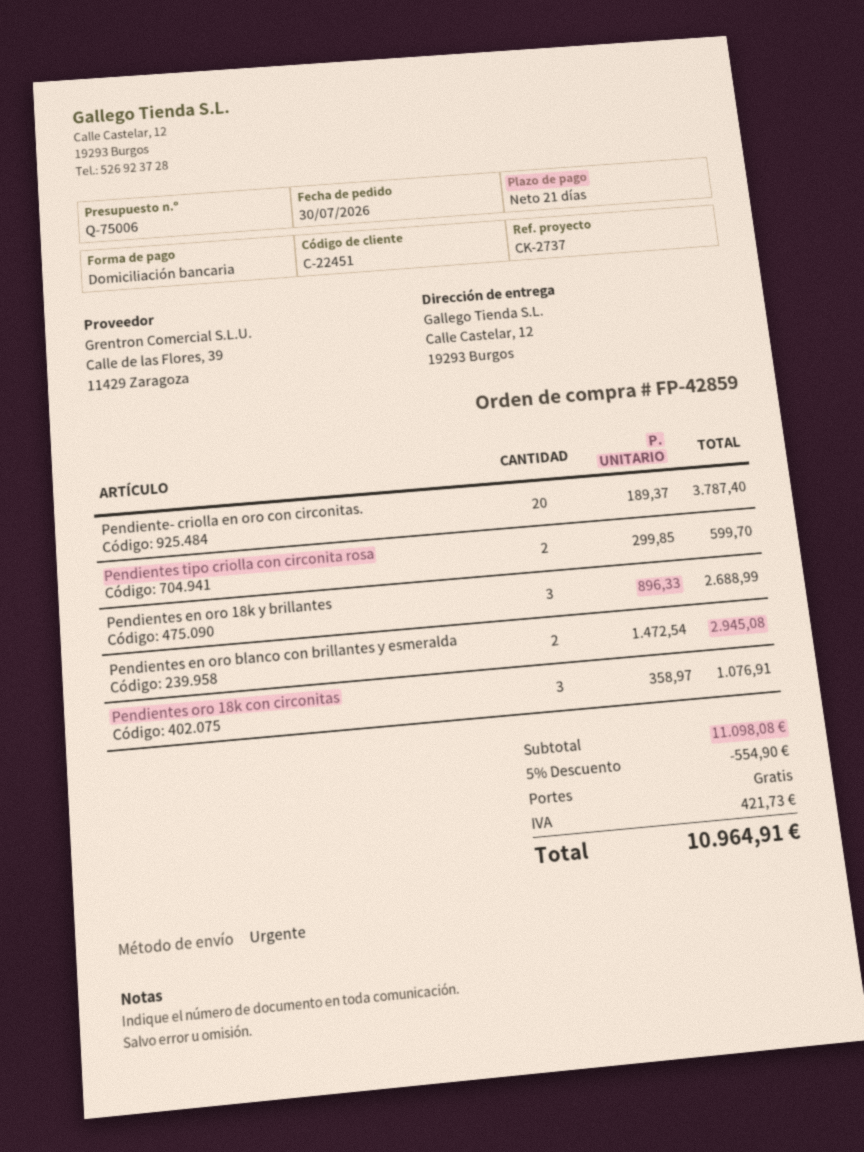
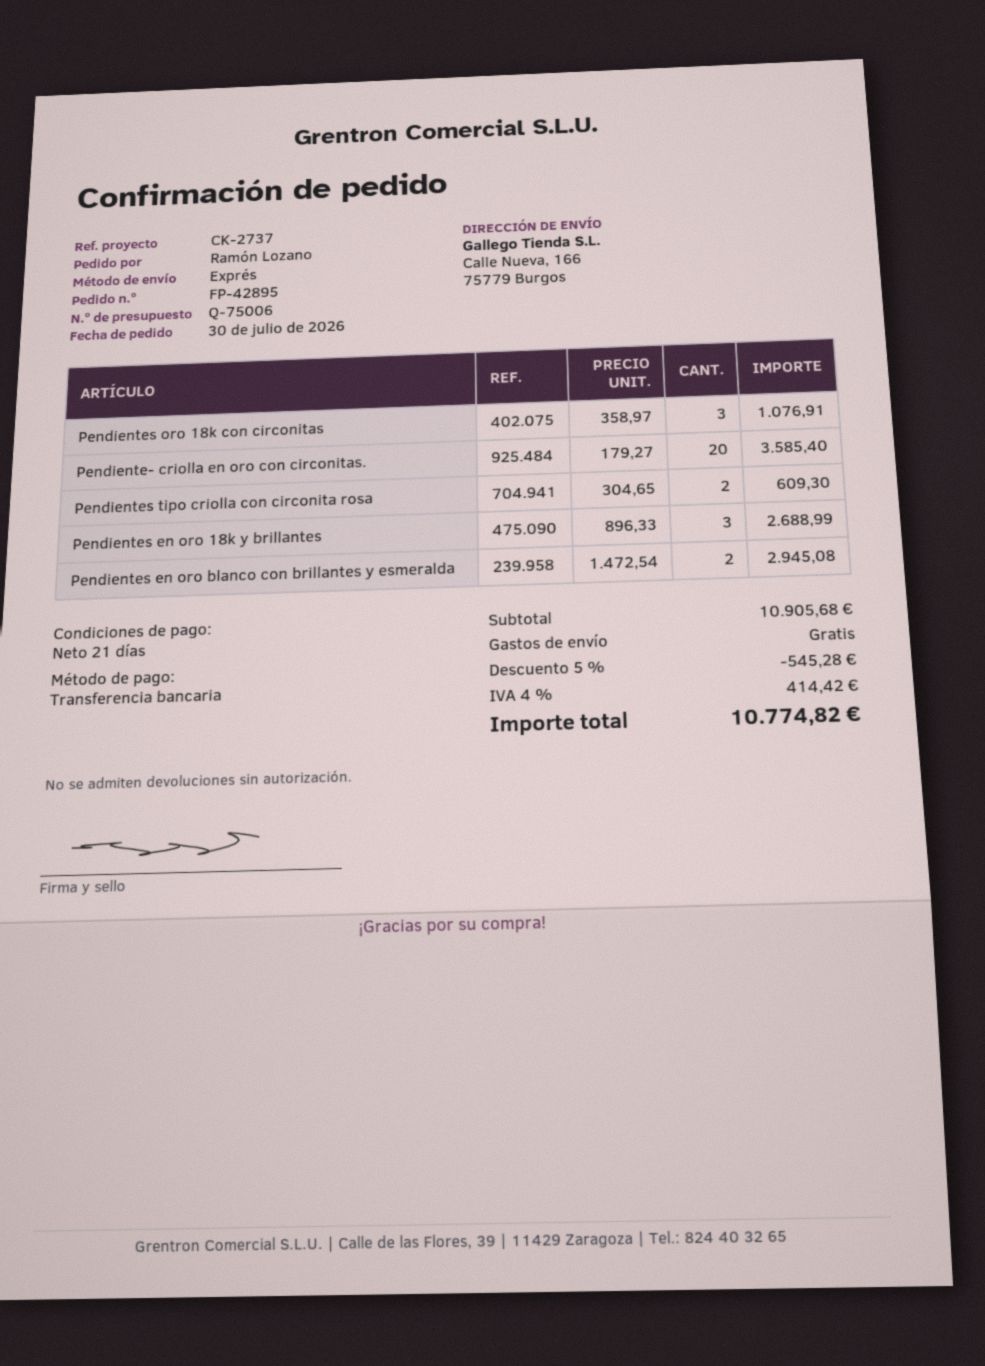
order number: FP-42859 -> FP-42895
payment method: direct debit -> bank transfer
ship to: Calle Castelar, 12, 19293 Burgos -> Calle Nueva, 166, 75779 Burgos
Pendiente- criolla en oro con circonitas.: 20 x 189.37 = 3787.40 -> 20 x 179.27 = 3585.40
Pendientes tipo criolla con circonita rosa: 2 x 299.85 = 599.70 -> 2 x 304.65 = 609.30
subtotal: 11098.08 -> 10905.68
discount: 5% = 554.90 -> 5% = 545.28
tax: 421.73 -> 414.42
total: 10964.91 -> 10774.82

